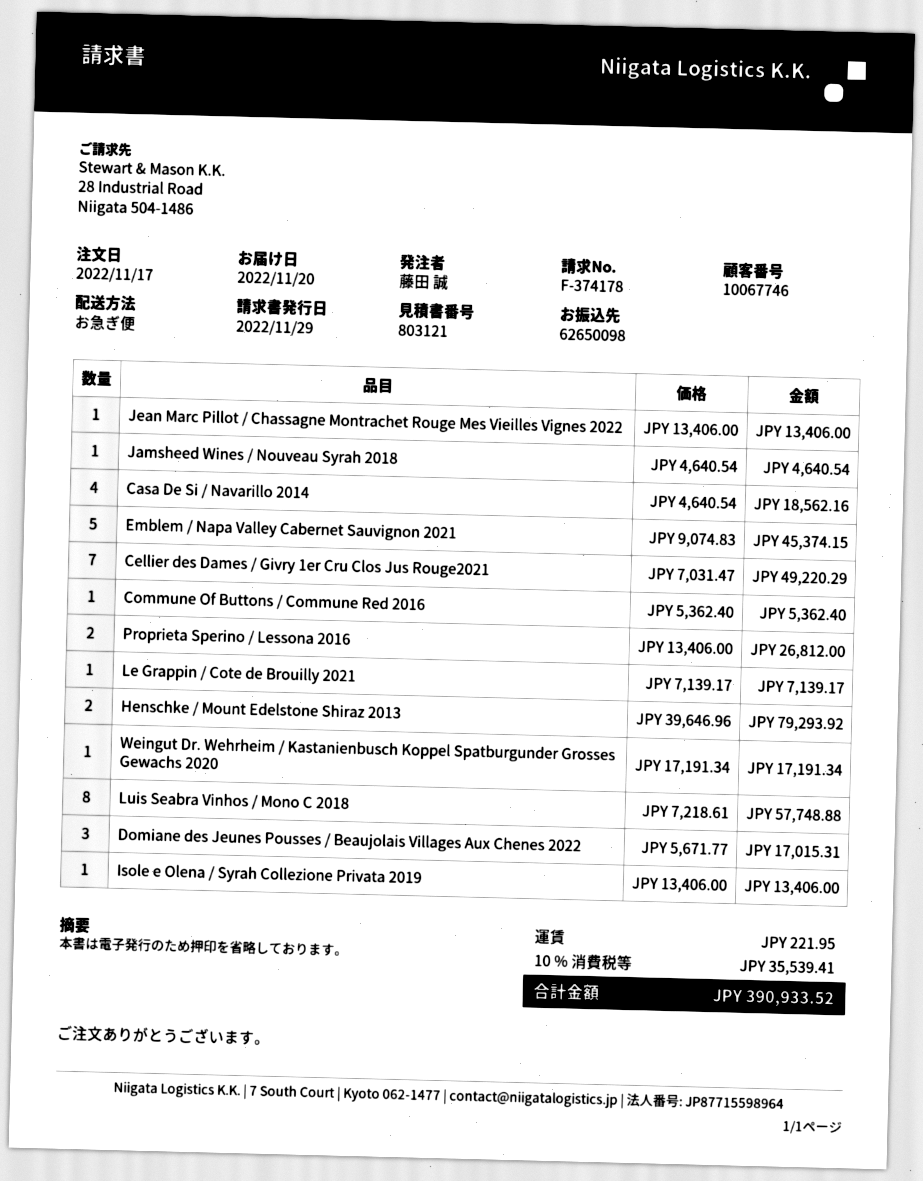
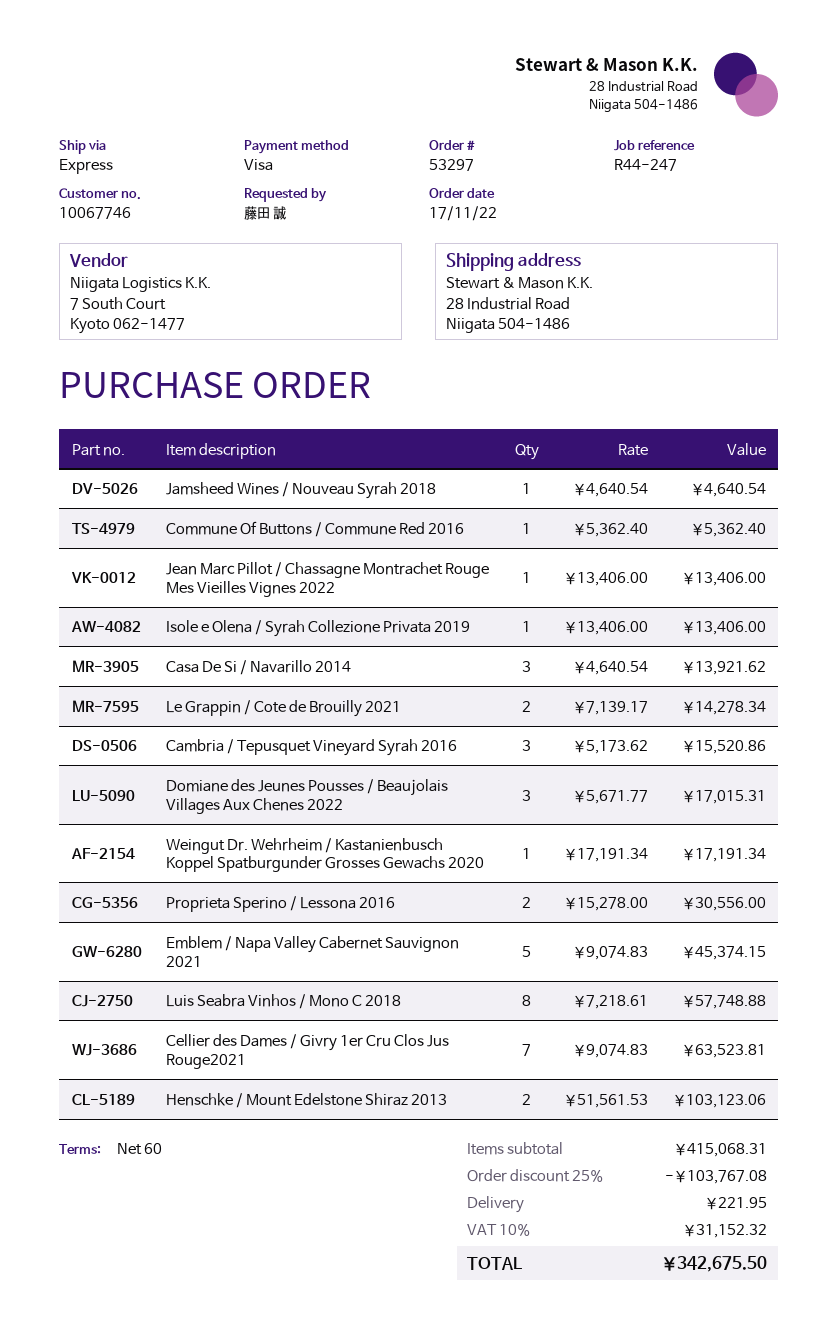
Casa De Si / Navarillo 2014: 4 x 4640.54 = 18562.16 -> 3 x 4640.54 = 13921.62
Cellier des Dames / Givry 1er Cru Clos Jus Rouge2021: 7 x 7031.47 = 49220.29 -> 7 x 9074.83 = 63523.81
Proprieta Sperino / Lessona 2016: 2 x 13406.00 = 26812.00 -> 2 x 15278.00 = 30556.00
Le Grappin / Cote de Brouilly 2021: 1 x 7139.17 = 7139.17 -> 2 x 7139.17 = 14278.34
Henschke / Mount Edelstone Shiraz 2013: 2 x 39646.96 = 79293.92 -> 2 x 51561.53 = 103123.06
Cambria / Tepusquet Vineyard Syrah 2016: none -> 3 x 5173.62 = 15520.86
discount: none -> 25% = 103767.08
tax: 10% = 35539.41 -> 10% = 31152.32
total: 390933.52 -> 342675.50

